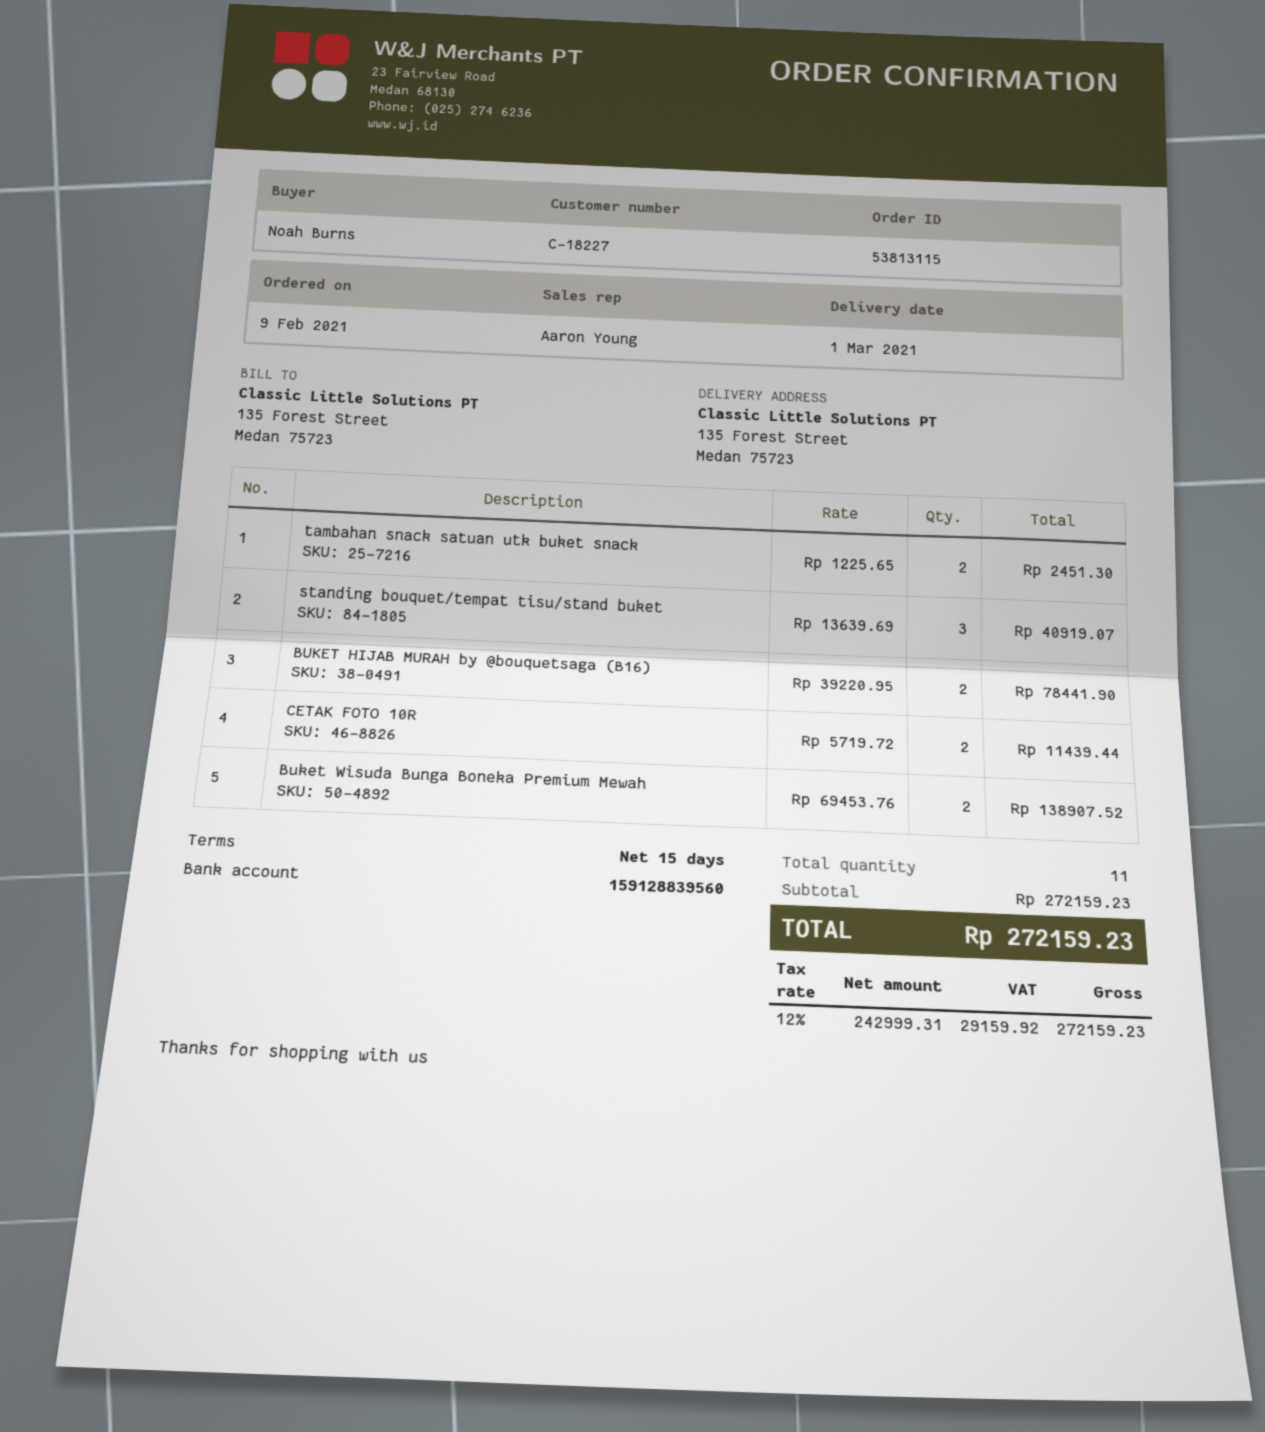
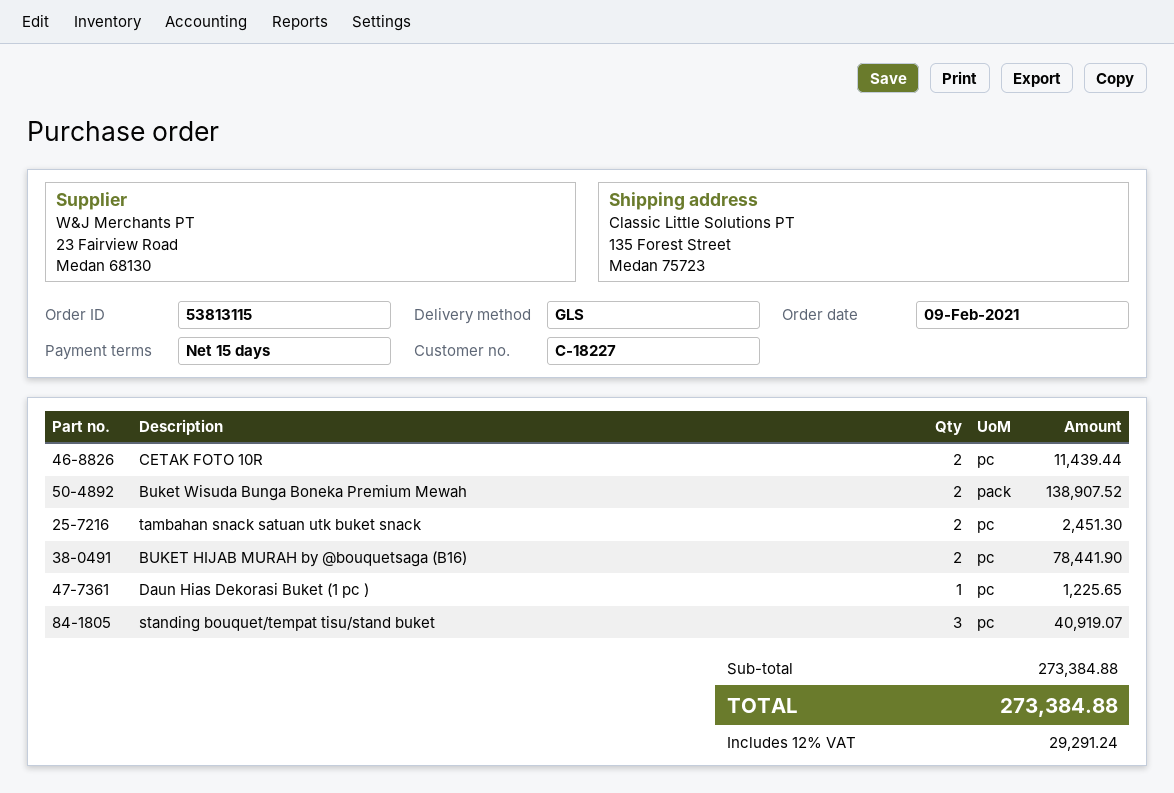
Daun Hias Dekorasi Buket (1 pc ): none -> 1 for 1225.65
subtotal: 272159.23 -> 273384.88
tax: 12% = 29159.92 -> 12% = 29291.24
total: 272159.23 -> 273384.88

